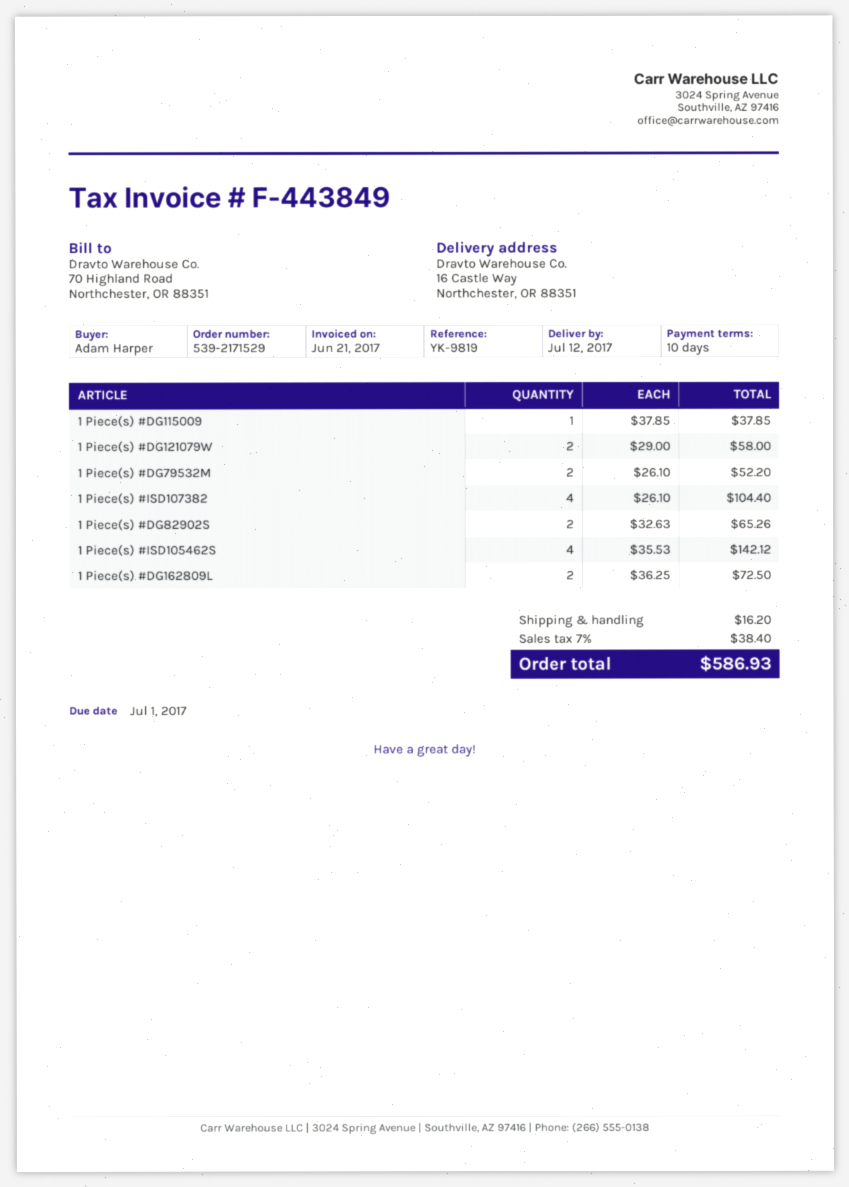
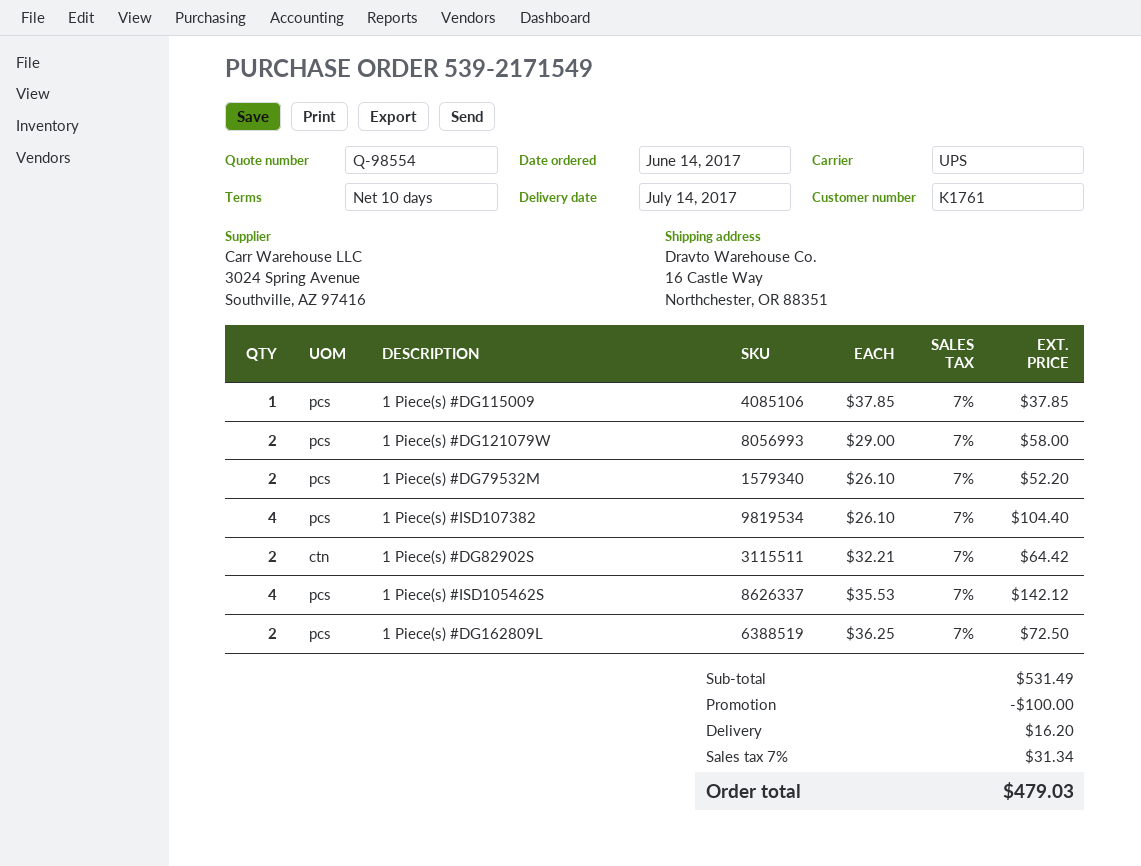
order number: 539-2171529 -> 539-2171549
delivery date: 2017-07-12 -> 2017-07-14
1 Piece(s) #DG82902S: 2 x 32.63 = 65.26 -> 2 x 32.21 = 64.42
discount: none -> 100.00
tax: 7% = 38.40 -> 7% = 31.34
total: 586.93 -> 479.03

